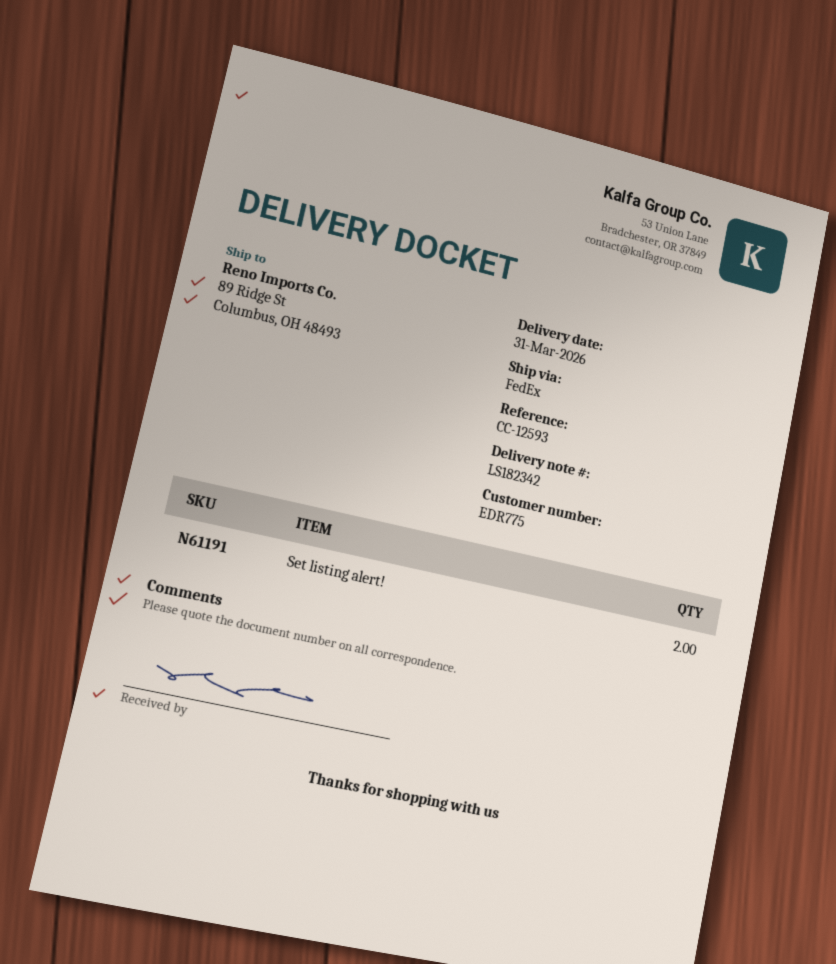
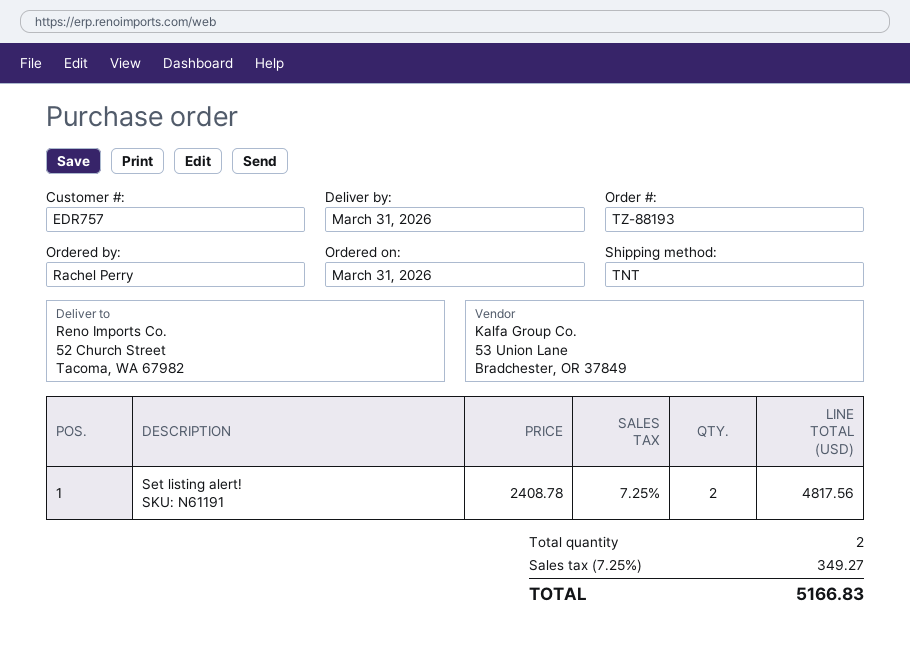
customer number: EDR775 -> EDR757
shipping method: FedEx -> TNT
ship to: 89 Ridge St, Columbus, OH 48493 -> 52 Church Street, Tacoma, WA 67982

